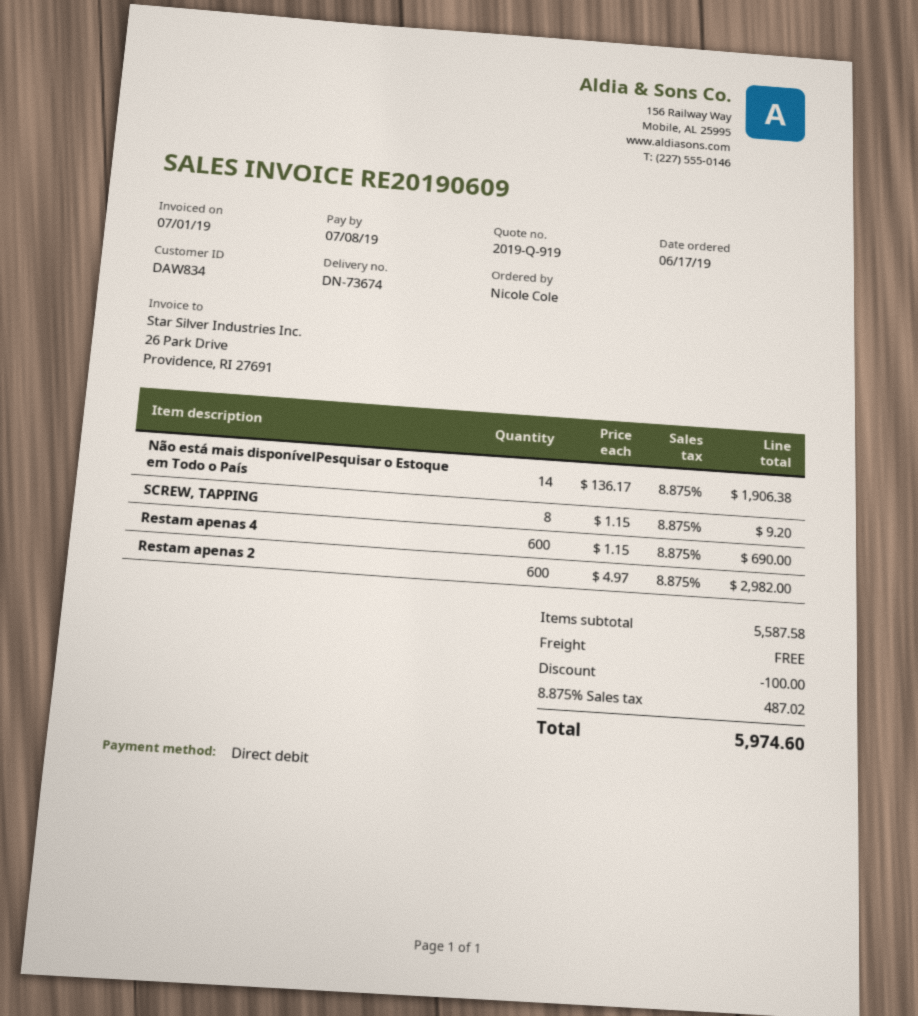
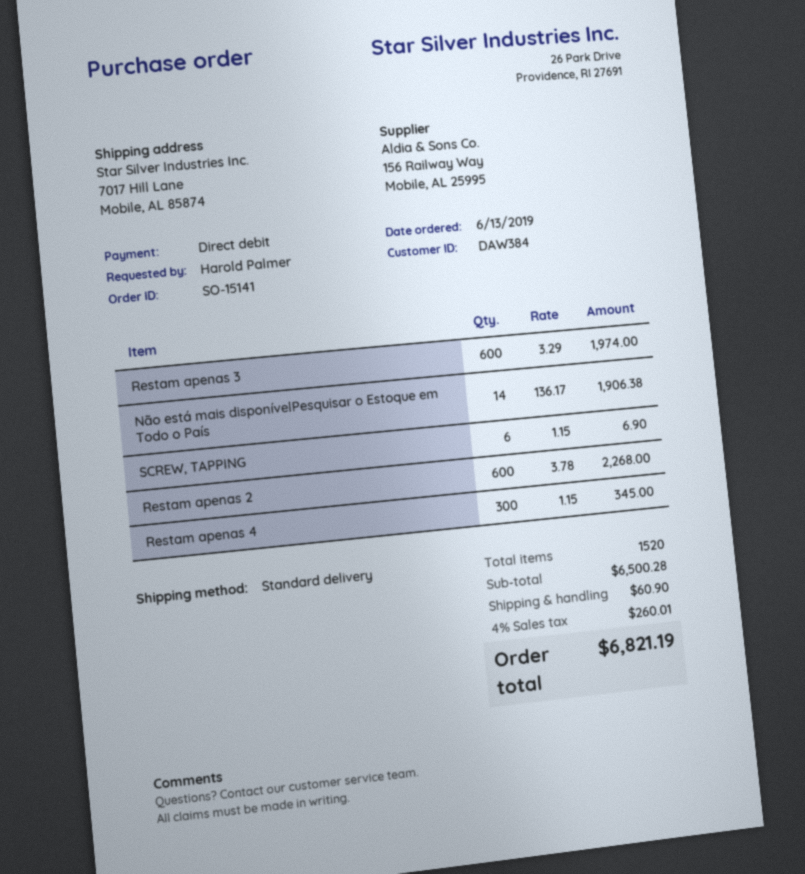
order date: 2019-06-17 -> 2019-06-13
customer number: DAW834 -> DAW384
ordered by: Nicole Cole -> Harold Palmer
SCREW, TAPPING: 8 x 1.15 = 9.20 -> 6 x 1.15 = 6.90
Restam apenas 4: 600 x 1.15 = 690.00 -> 300 x 1.15 = 345.00
Restam apenas 2: 600 x 4.97 = 2982.00 -> 600 x 3.78 = 2268.00
Restam apenas 3: none -> 600 x 3.29 = 1974.00
subtotal: 5587.58 -> 6500.28
discount: 100.00 -> none
shipping: 0.00 -> 60.90
tax: 8.875% = 487.02 -> 4% = 260.01
total: 5974.60 -> 6821.19

